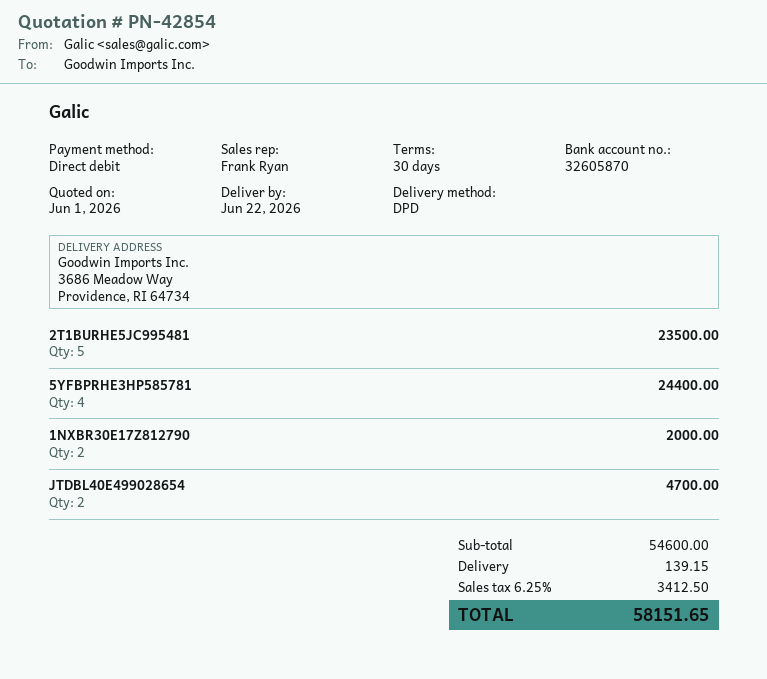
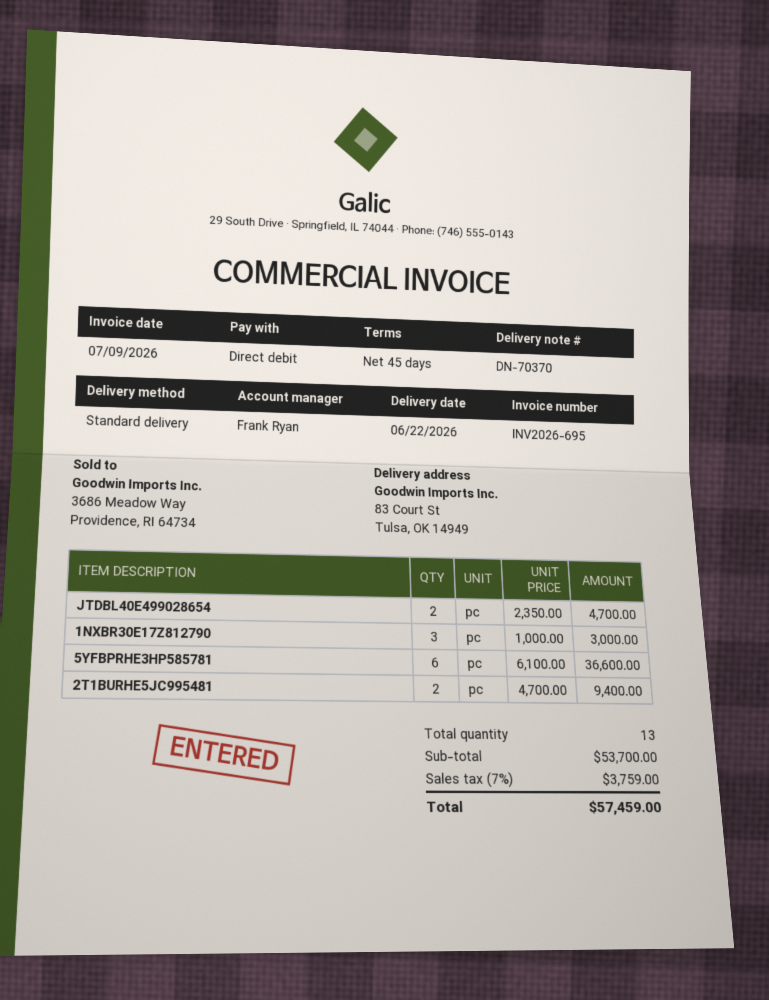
payment terms: 30 days -> 45 days
shipping method: DPD -> standard
ship to: 3686 Meadow Way, Providence, RI 64734 -> 83 Court St, Tulsa, OK 14949
2T1BURHE5JC995481: 5 for 23500.00 -> 2 for 9400.00
5YFBPRHE3HP585781: 4 for 24400.00 -> 6 for 36600.00
1NXBR30E17Z812790: 2 for 2000.00 -> 3 for 3000.00
subtotal: 54600.00 -> 53700.00
shipping: 139.15 -> none
tax: 6.25% = 3412.50 -> 7% = 3759.00
total: 58151.65 -> 57459.00

